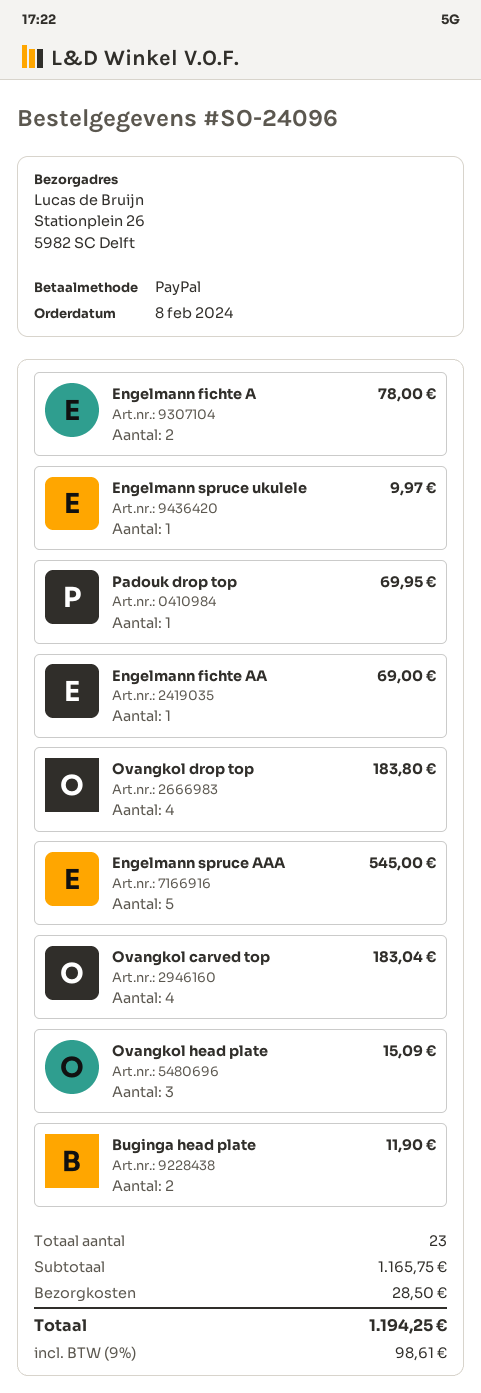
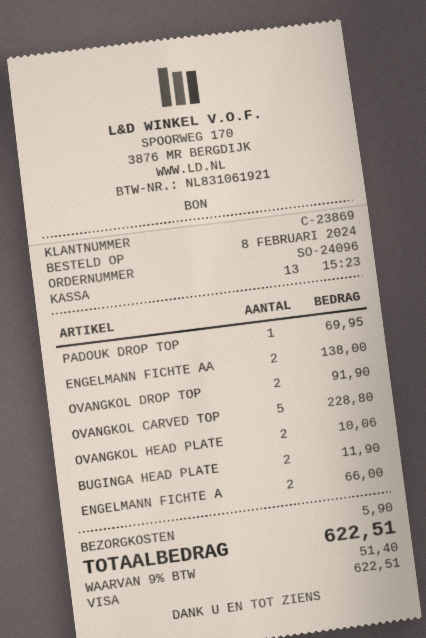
payment method: PayPal -> Visa
Engelmann fichte A: 2 for 78.00 -> 2 for 66.00
Engelmann spruce ukulele: 1 for 9.97 -> none
Engelmann fichte AA: 1 for 69.00 -> 2 for 138.00
Ovangkol drop top: 4 for 183.80 -> 2 for 91.90
Engelmann spruce AAA: 5 for 545.00 -> none
Ovangkol carved top: 4 for 183.04 -> 5 for 228.80
Ovangkol head plate: 3 for 15.09 -> 2 for 10.06
shipping: 28.50 -> 5.90
tax: 9% = 98.61 -> 9% = 51.40
total: 1194.25 -> 622.51

